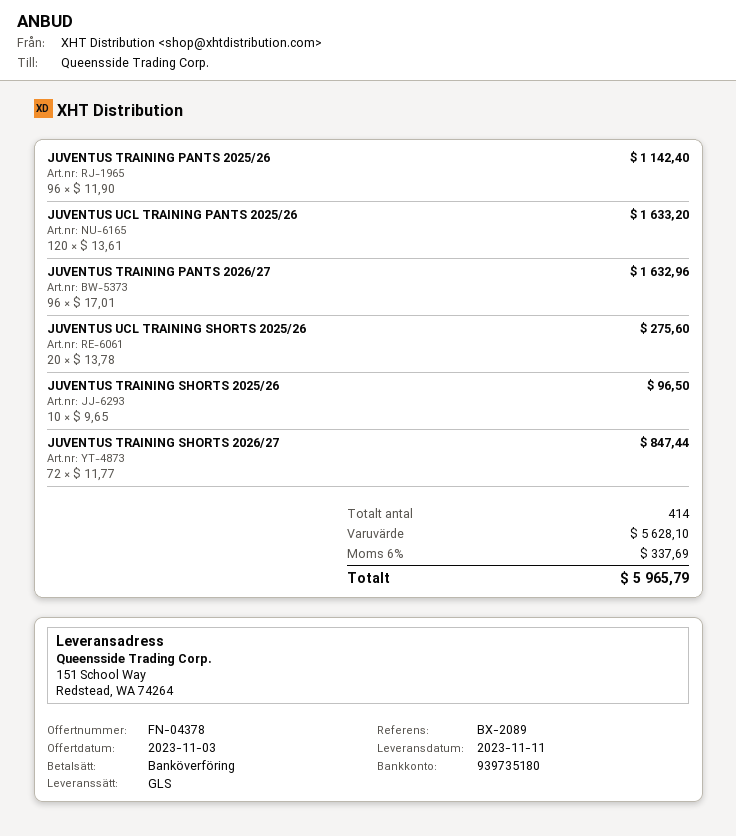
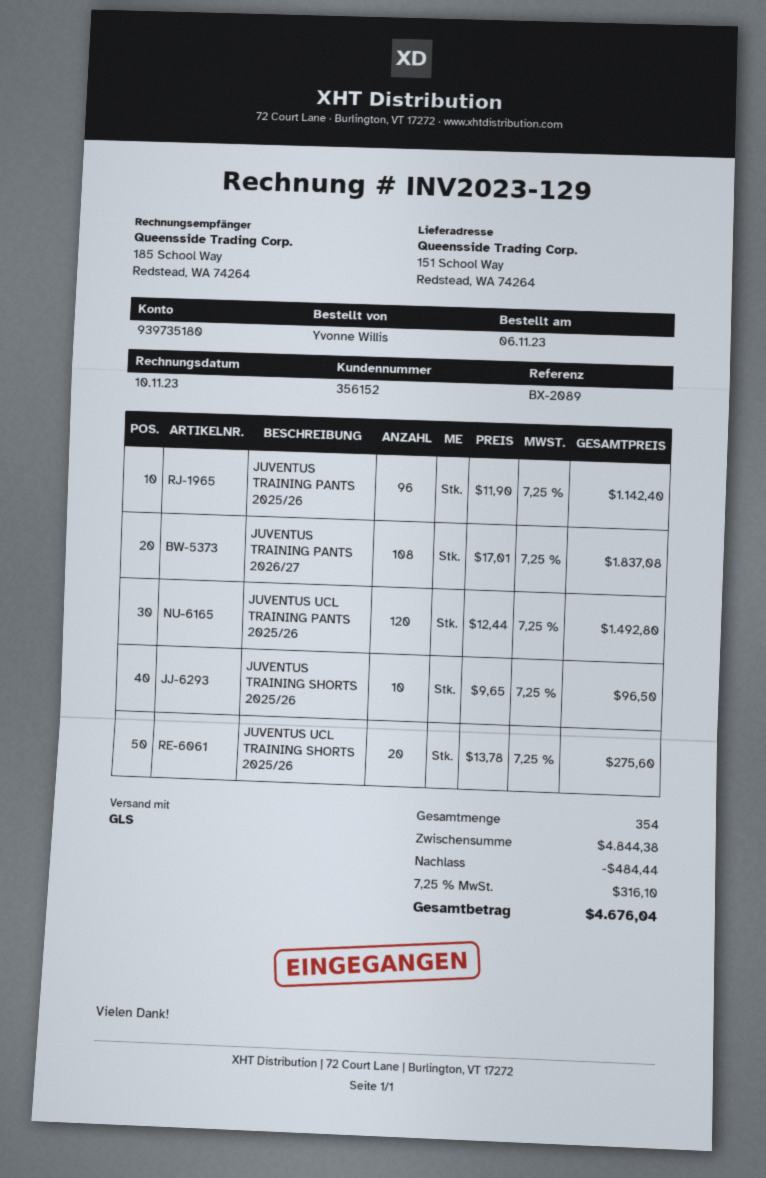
JUVENTUS UCL TRAINING PANTS 2025/26: 120 x 13.61 = 1633.20 -> 120 x 12.44 = 1492.80
JUVENTUS TRAINING PANTS 2026/27: 96 x 17.01 = 1632.96 -> 108 x 17.01 = 1837.08
JUVENTUS TRAINING SHORTS 2026/27: 72 x 11.77 = 847.44 -> none
total quantity: 414 -> 354
subtotal: 5628.10 -> 4844.38
discount: none -> 484.44
tax: 6% = 337.69 -> 7.25% = 316.10
total: 5965.79 -> 4676.04

